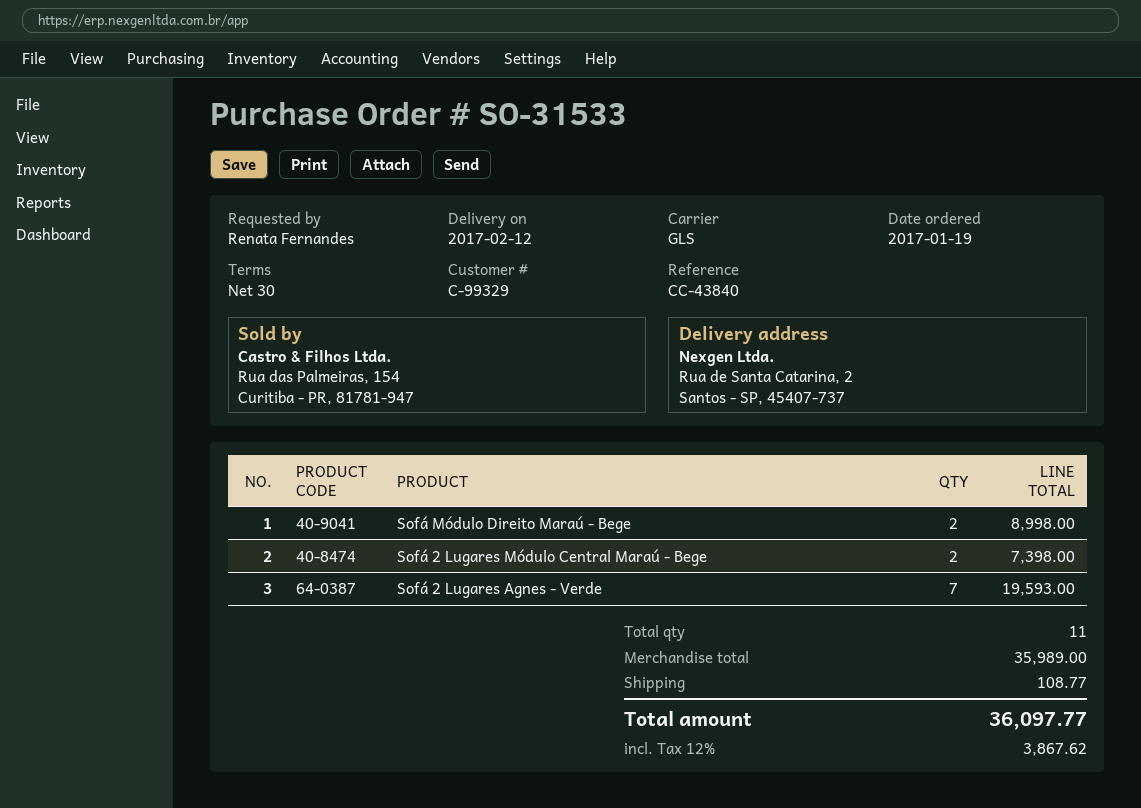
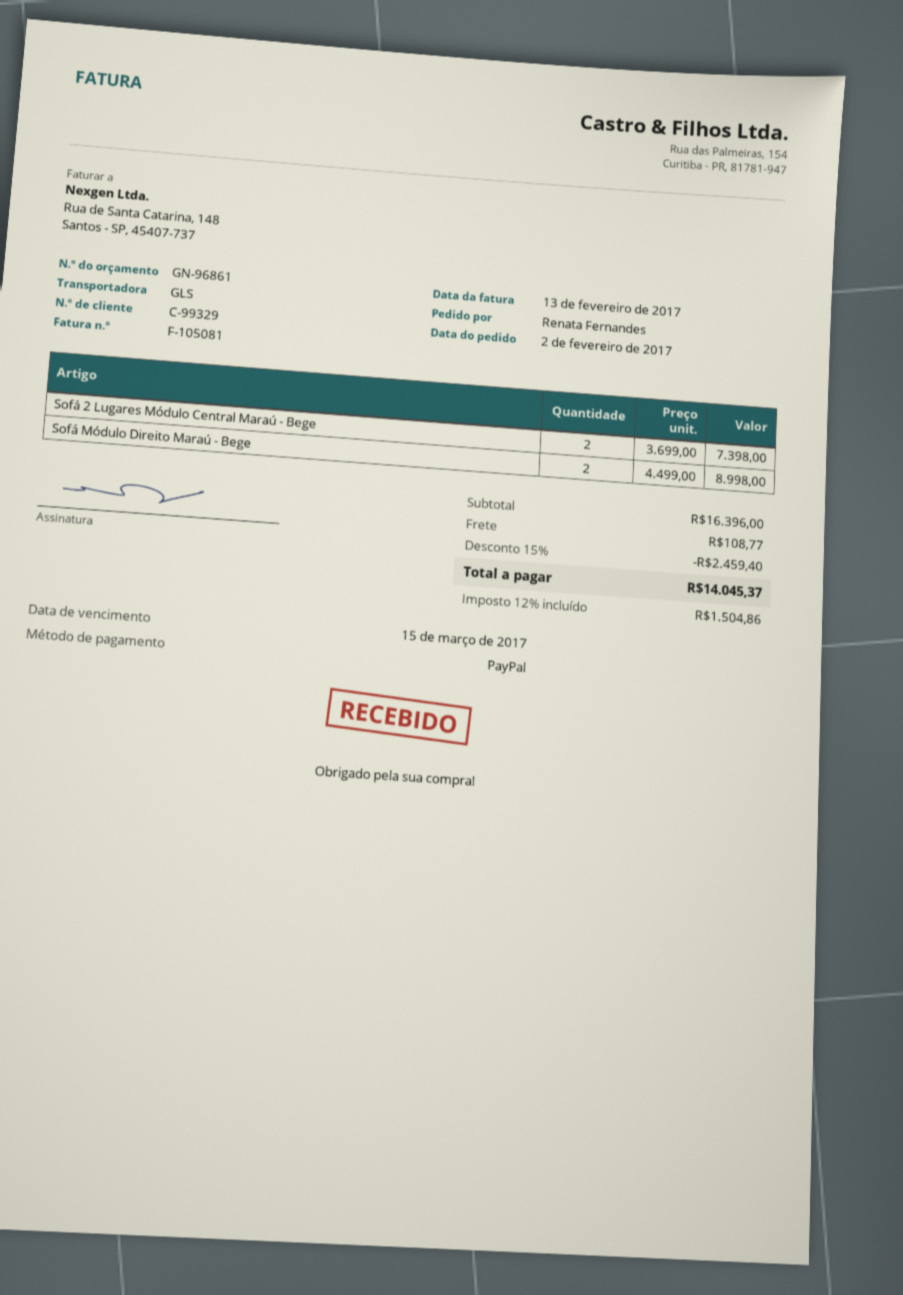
order date: 2017-01-19 -> 2017-02-02
Sofá 2 Lugares Agnes - Verde: 7 for 19593.00 -> none
subtotal: 35989.00 -> 16396.00
discount: none -> 15% = 2459.40
tax: 12% = 3867.62 -> 12% = 1504.86
total: 36097.77 -> 14045.37

